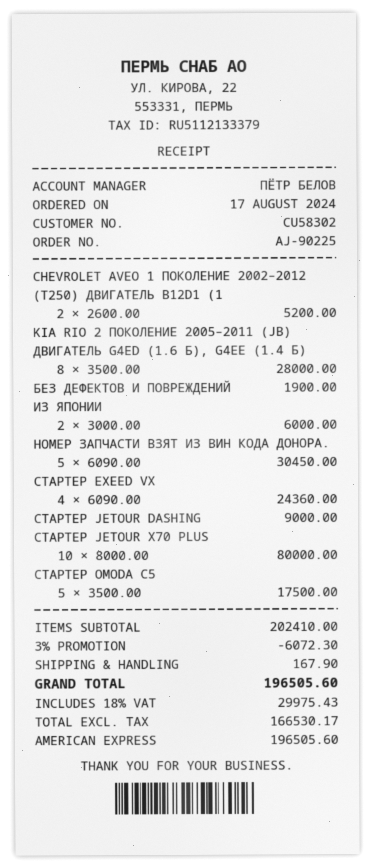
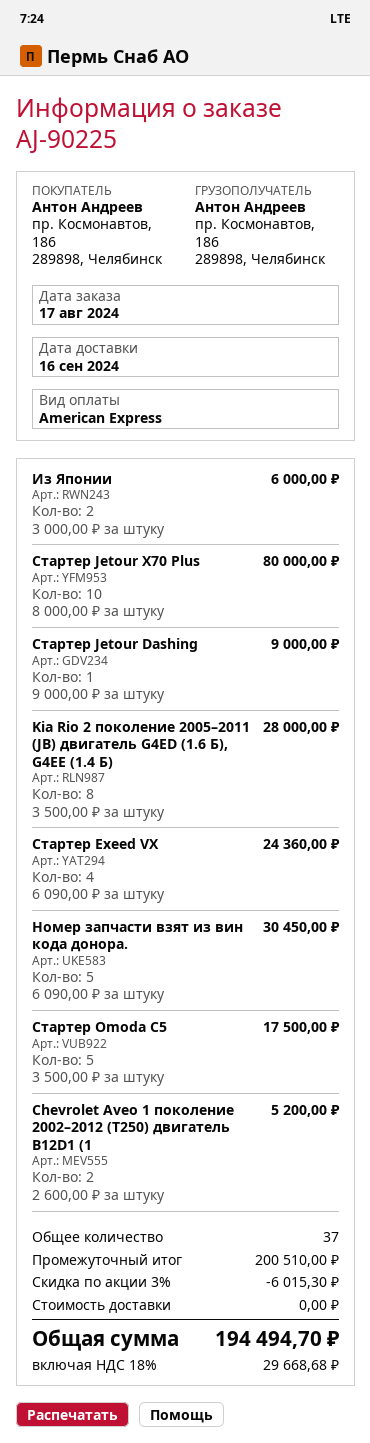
БЕЗ ДЕФЕКТОВ И ПОВРЕЖДЕНИЙ: 1 x 1900.00 = 1900.00 -> none
subtotal: 202410.00 -> 200510.00
discount: 3% = 6072.30 -> 3% = 6015.30
shipping: 167.90 -> 0.00
tax: 18% = 29975.43 -> 18% = 29668.68
total: 196505.60 -> 194494.70

